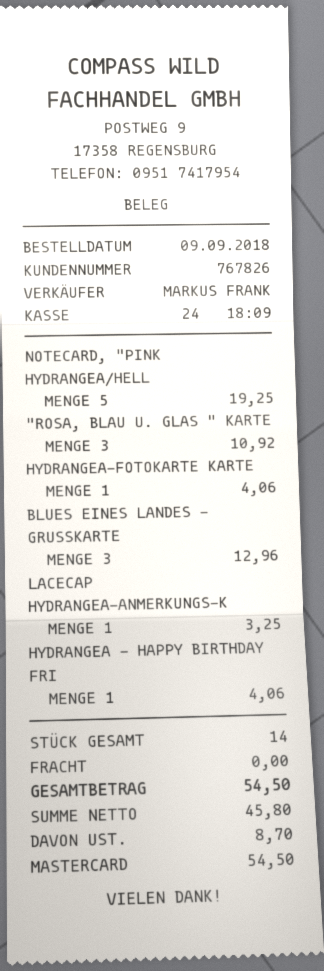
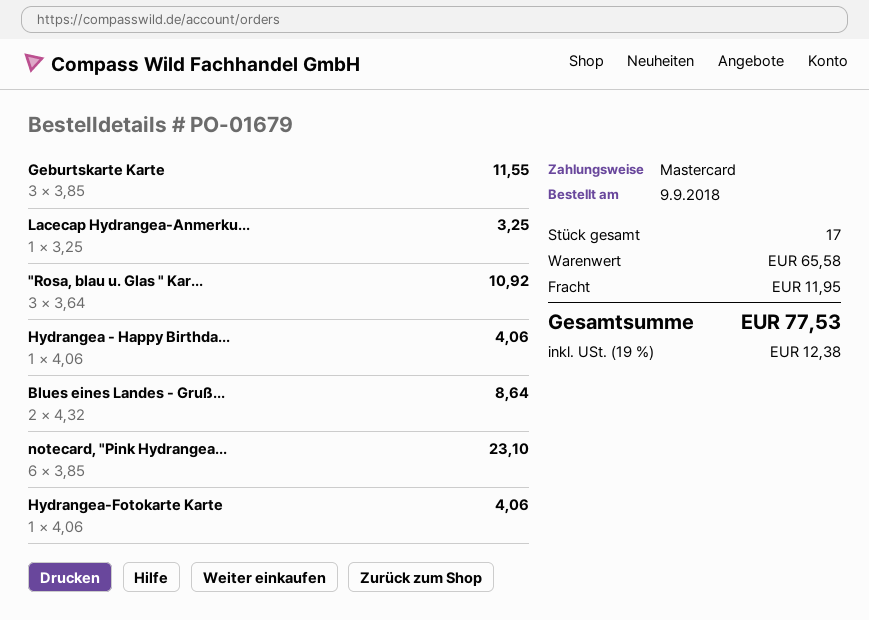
NOTECARD, "PINK HYDRANGEA/HELL: 5 for 19.25 -> 6 for 23.10
BLUES EINES LANDES - GRUSSKARTE: 3 for 12.96 -> 2 for 8.64
Geburtskarte Karte: none -> 3 for 11.55
total quantity: 14 -> 17
shipping: 0.00 -> 11.95
tax: 8.70 -> 12.38
total: 54.50 -> 77.53

